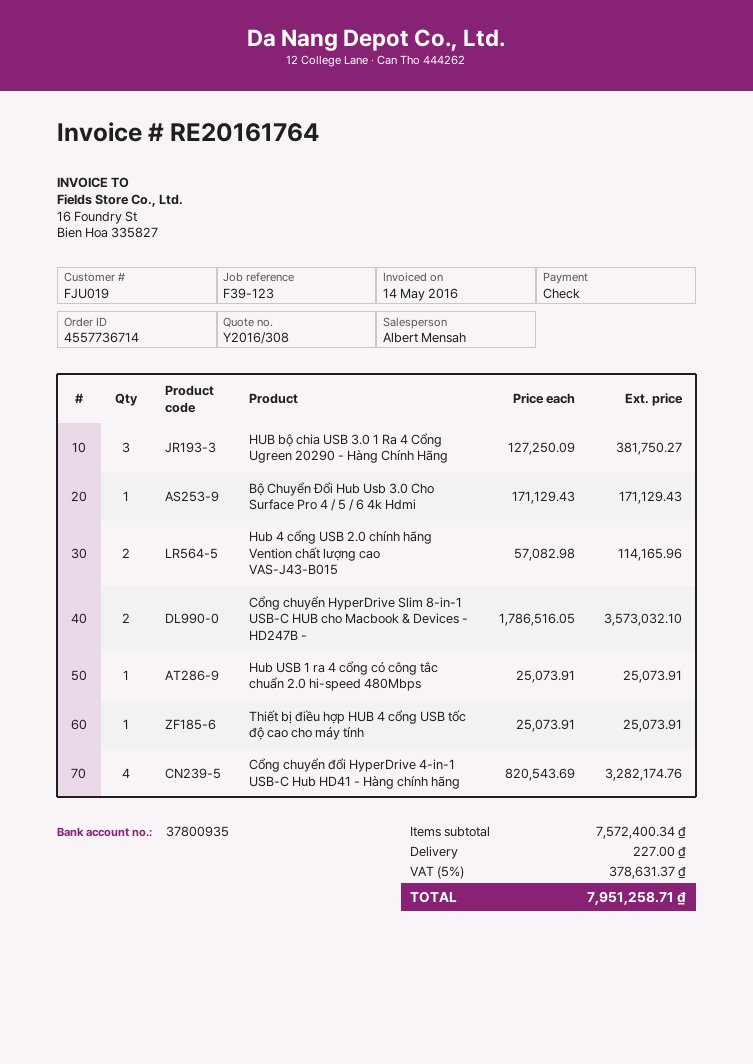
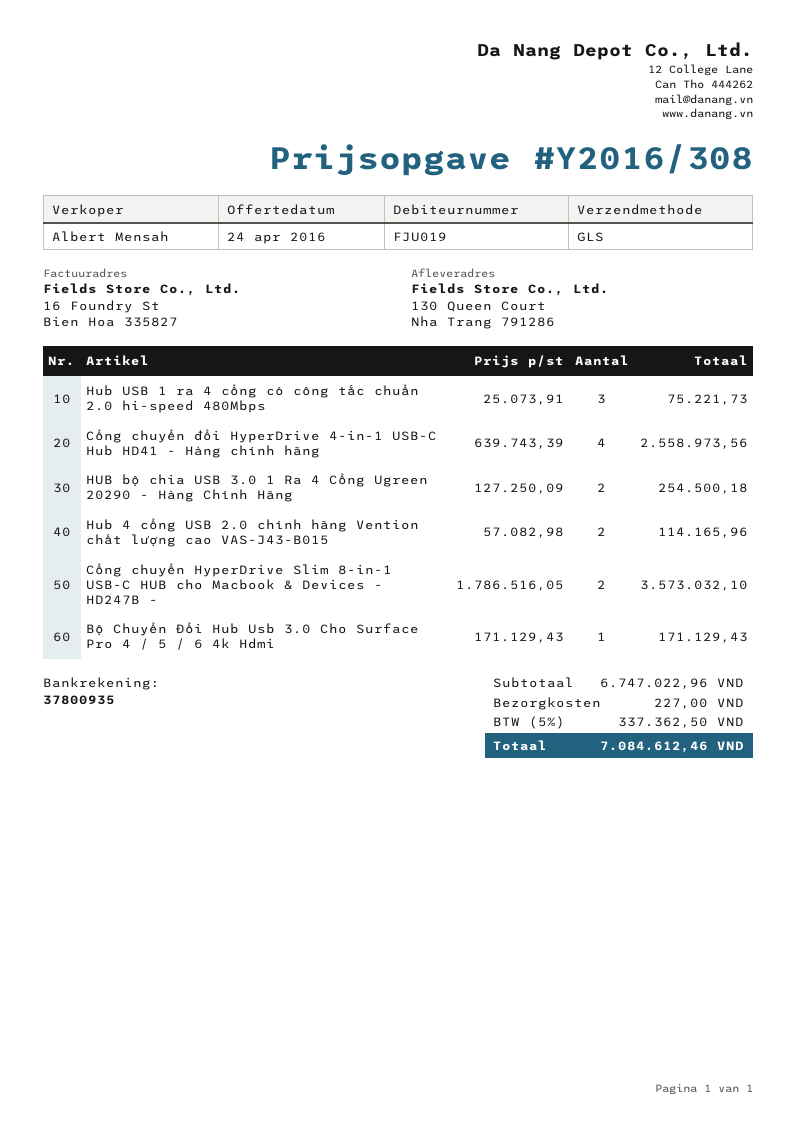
HUB bộ chia USB 3.0 1 Ra 4 Cổng Ugreen 20290 - Hàng Chính Hãng: 3 x 127250.09 = 381750.27 -> 2 x 127250.09 = 254500.18
Hub USB 1 ra 4 cổng có công tắc chuẩn 2.0 hi-speed 480Mbps: 1 x 25073.91 = 25073.91 -> 3 x 25073.91 = 75221.73
Thiết bị điều hợp HUB 4 cổng USB tốc độ cao cho máy tính: 1 x 25073.91 = 25073.91 -> none
Cổng chuyển đổi HyperDrive 4-in-1 USB-C Hub HD41 - Hàng chính hãng: 4 x 820543.69 = 3282174.76 -> 4 x 639743.39 = 2558973.56
subtotal: 7572400.34 -> 6747022.96
tax: 5% = 378631.37 -> 5% = 337362.50
total: 7951258.71 -> 7084612.46

